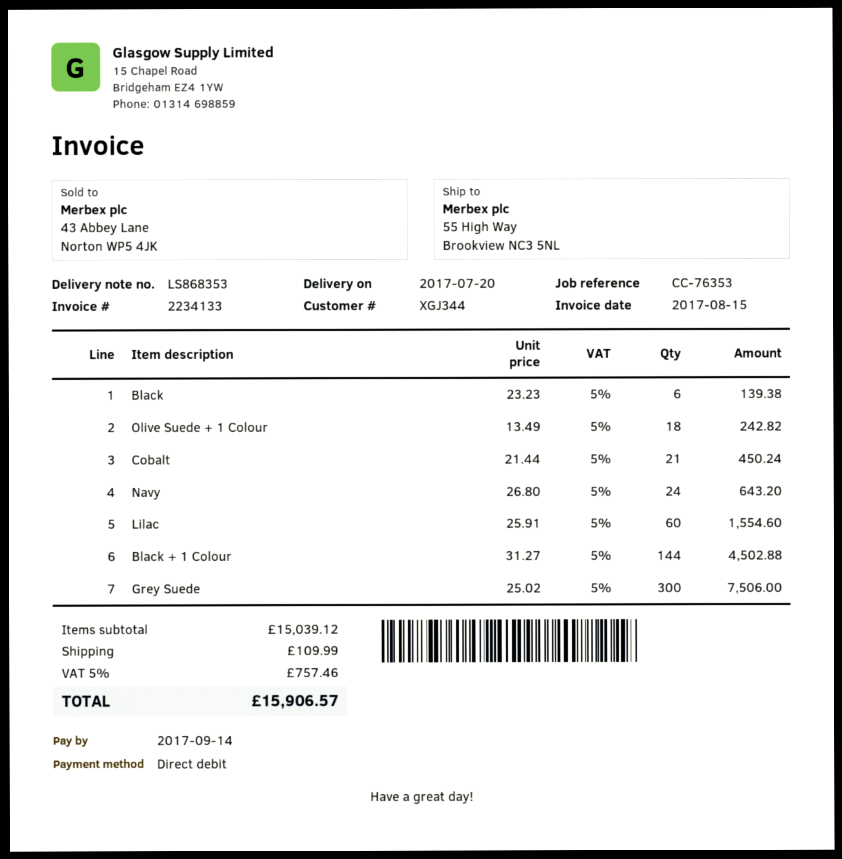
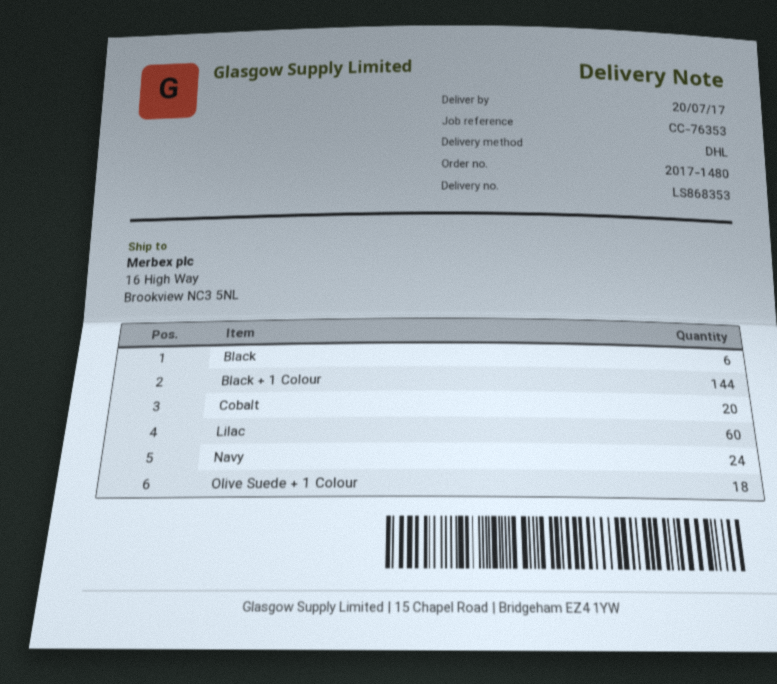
ship to: 55 High Way, Brookview NC3 5NL -> 16 High Way, Brookview NC3 5NL
Cobalt: 21 -> 20
Grey Suede: 300 -> none

